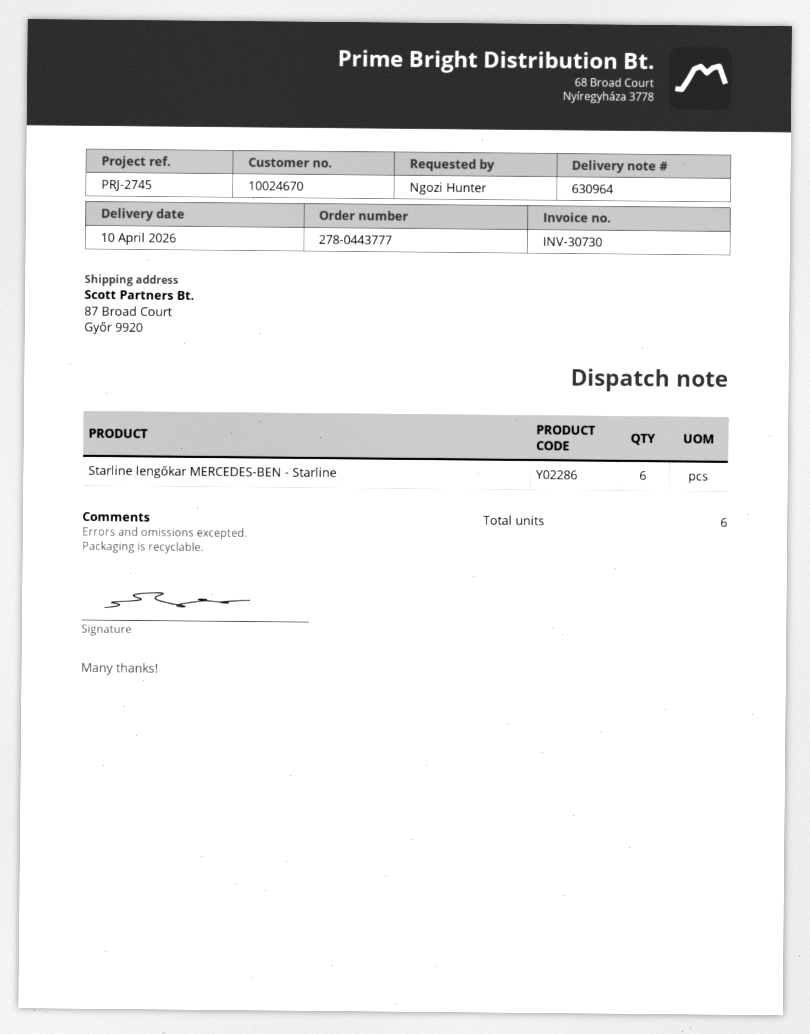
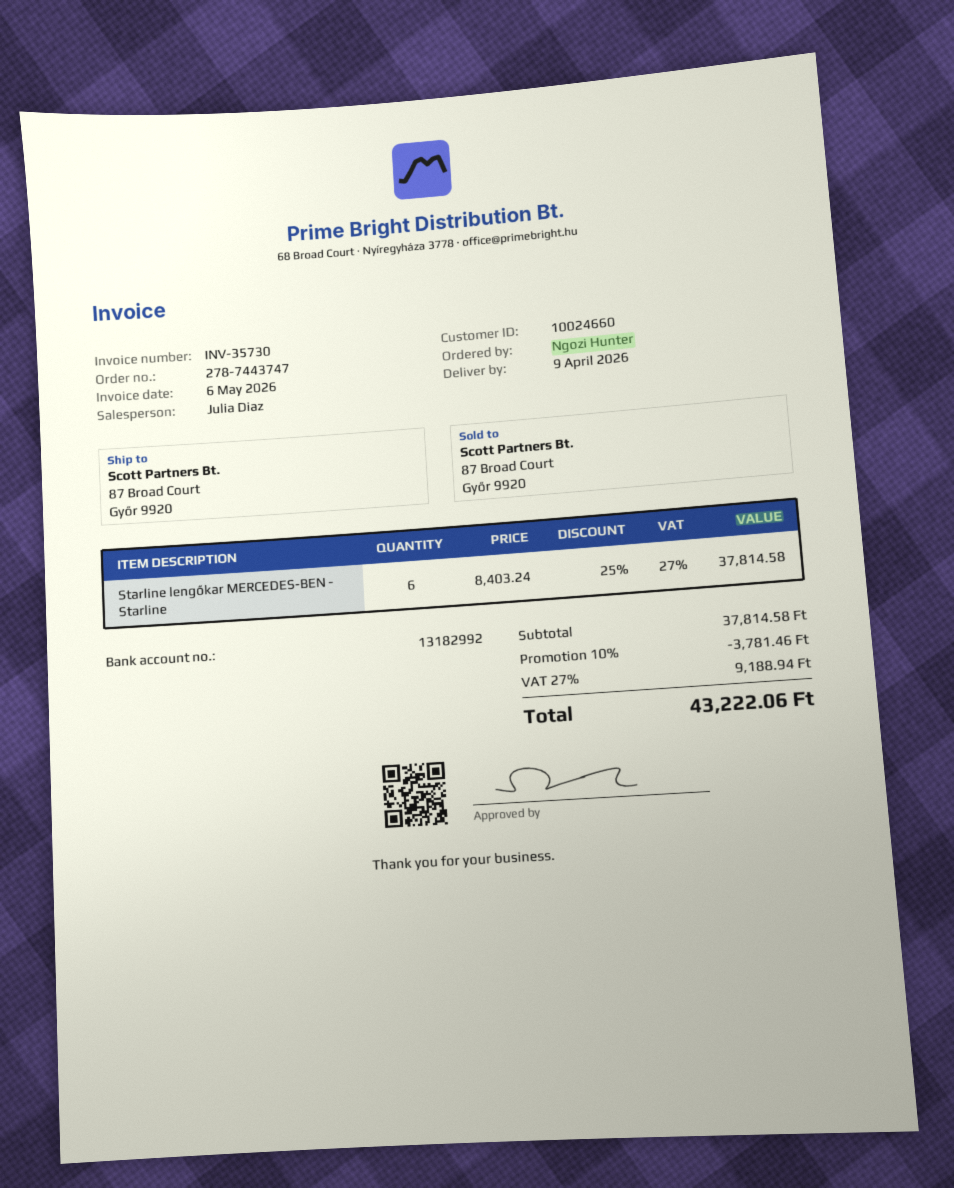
order number: 278-0443777 -> 278-7443747
delivery date: 2026-04-10 -> 2026-04-09
invoice number: INV-30730 -> INV-35730
customer number: 10024670 -> 10024660

